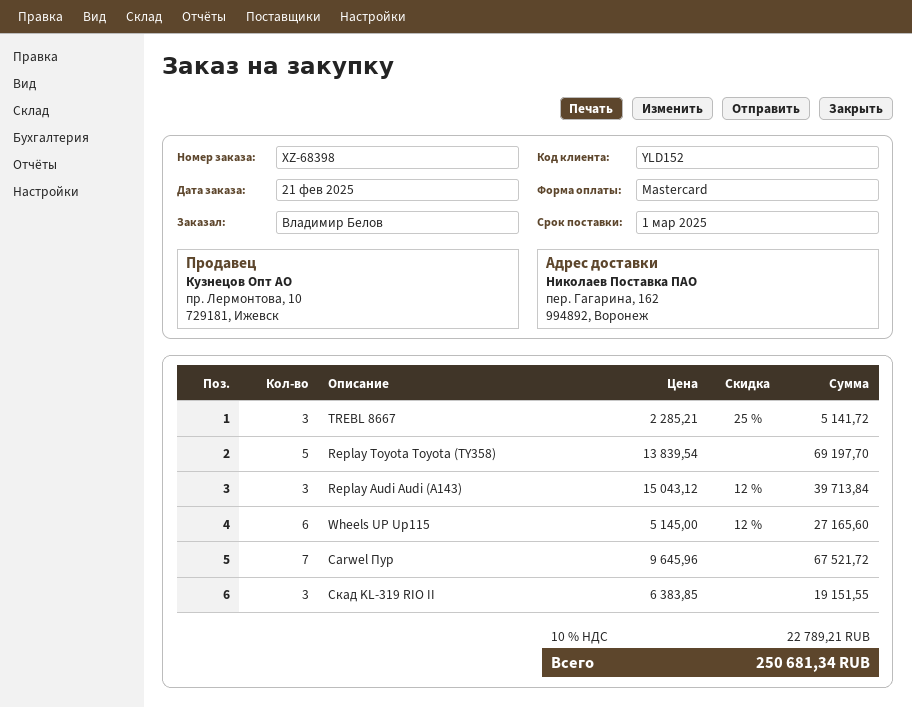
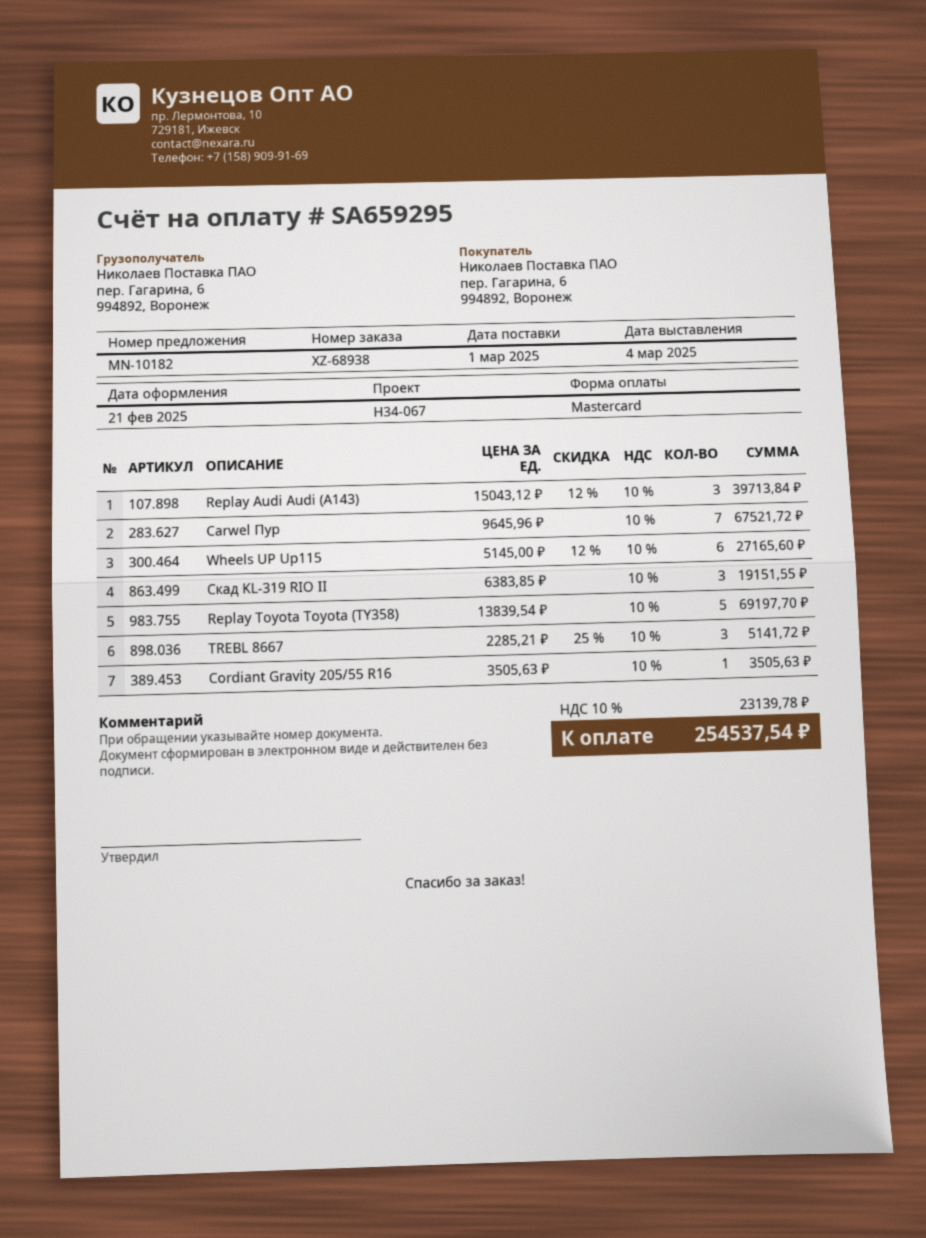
order number: XZ-68398 -> XZ-68938
ship to: пер. Гагарина, 162, 994892, Воронеж -> пер. Гагарина, 6, 994892, Воронеж
Cordiant Gravity 205/55 R16: none -> 1 x 3505.63 = 3505.63
tax: 10% = 22789.21 -> 10% = 23139.78
total: 250681.34 -> 254537.54

